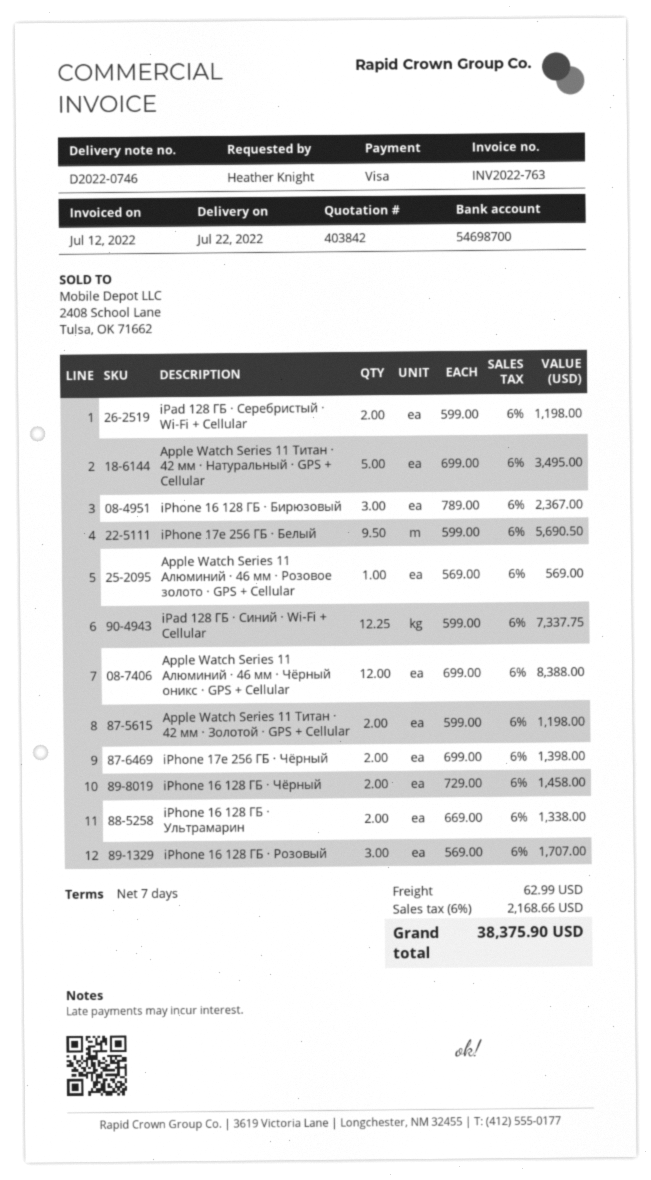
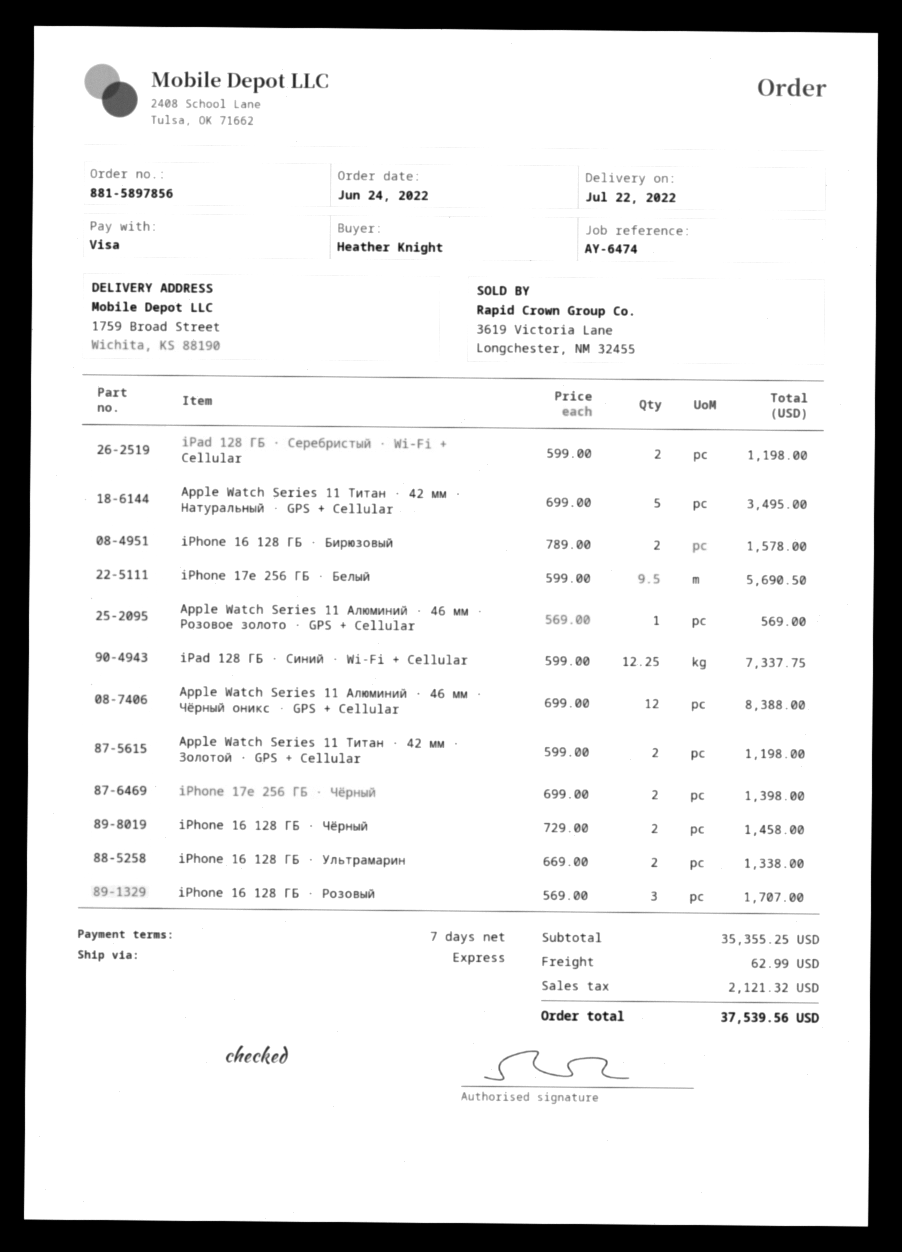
iPhone 16 128 ГБ · Бирюзовый: 3 x 789.00 = 2367.00 -> 2 x 789.00 = 1578.00
tax: 2168.66 -> 2121.32
total: 38375.90 -> 37539.56

